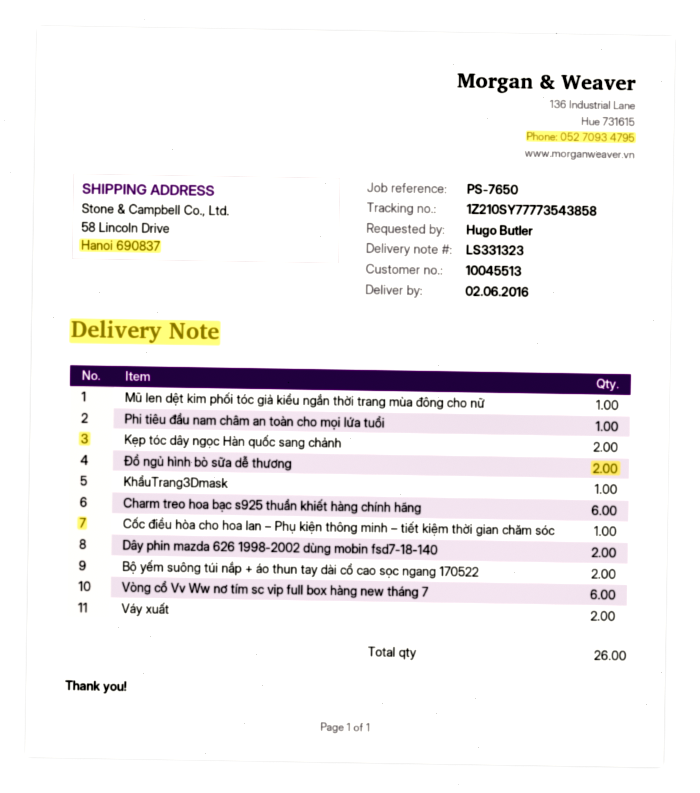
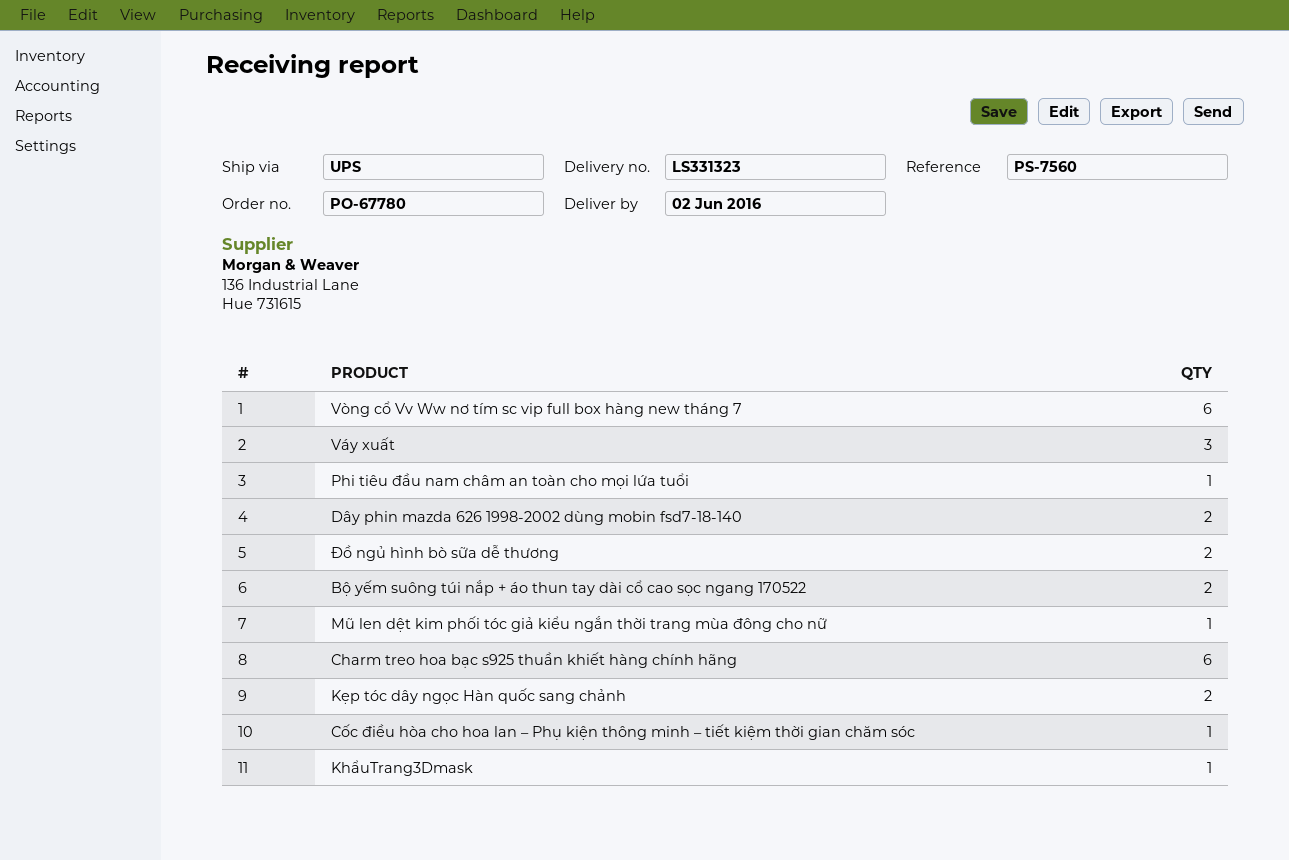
reference: PS-7650 -> PS-7560
Váy xuất: 2 -> 3

